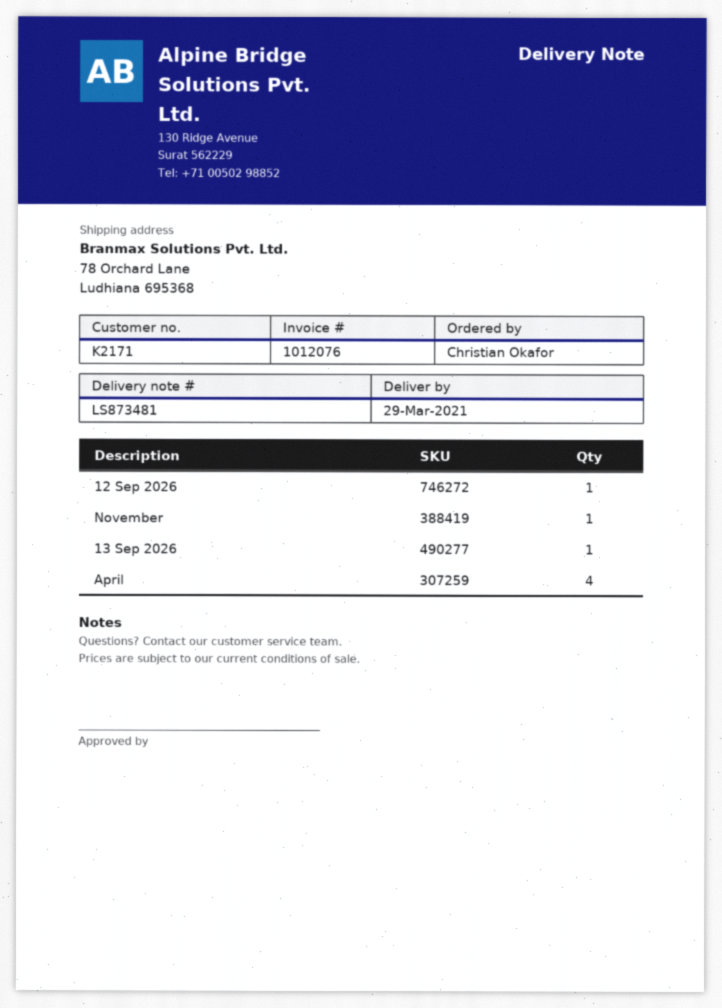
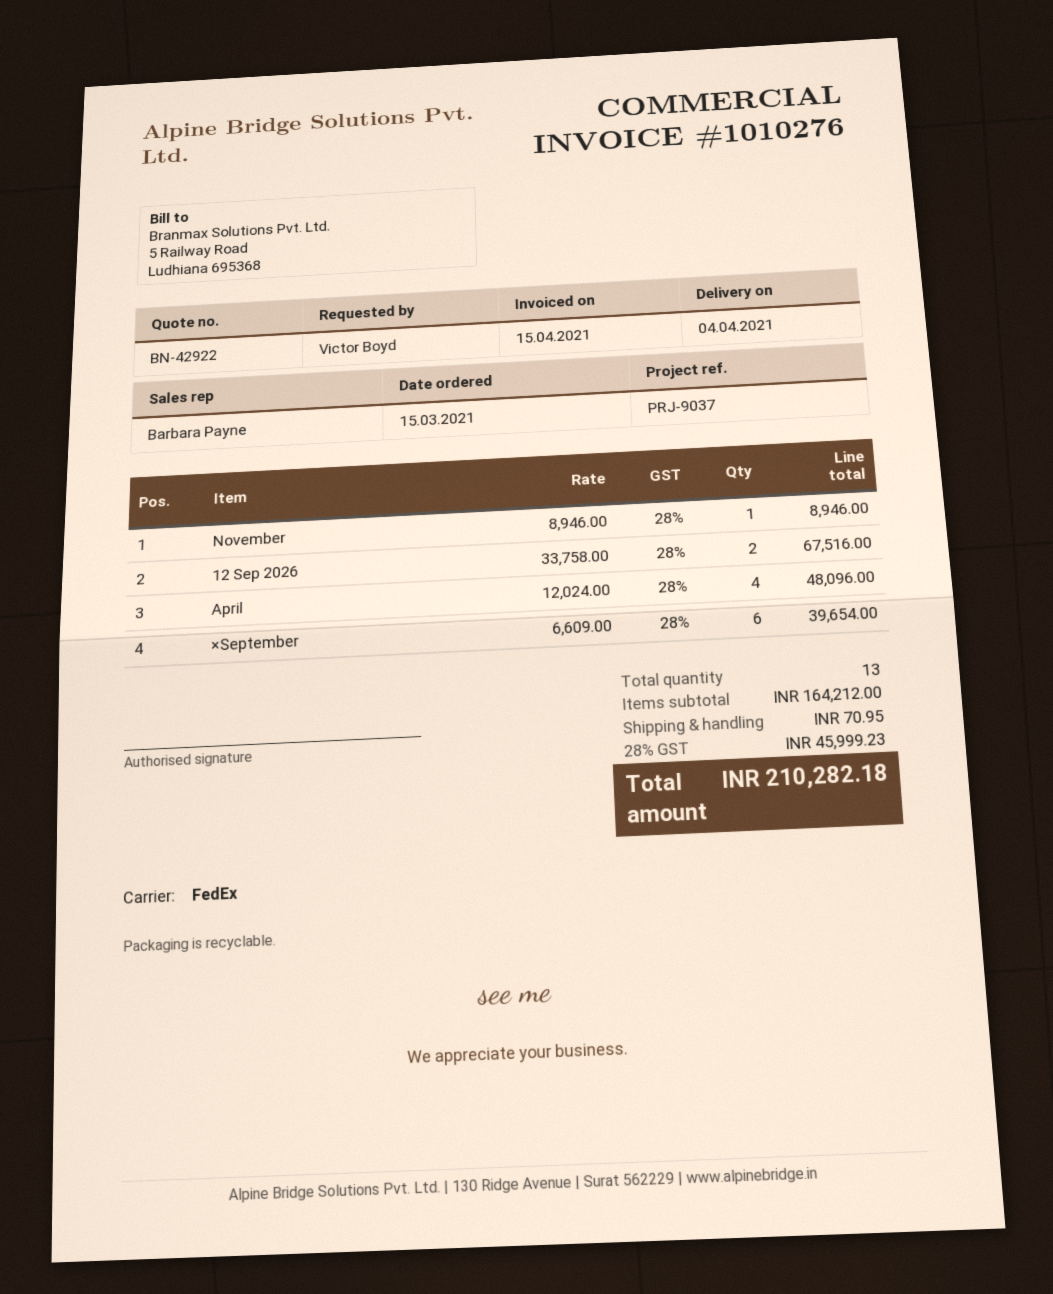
delivery date: 2021-03-29 -> 2021-04-04
invoice number: 1012076 -> 1010276
ordered by: Christian Okafor -> Victor Boyd
12 Sep 2026: 1 -> 2
13 Sep 2026: 1 -> none
×September: none -> 6

